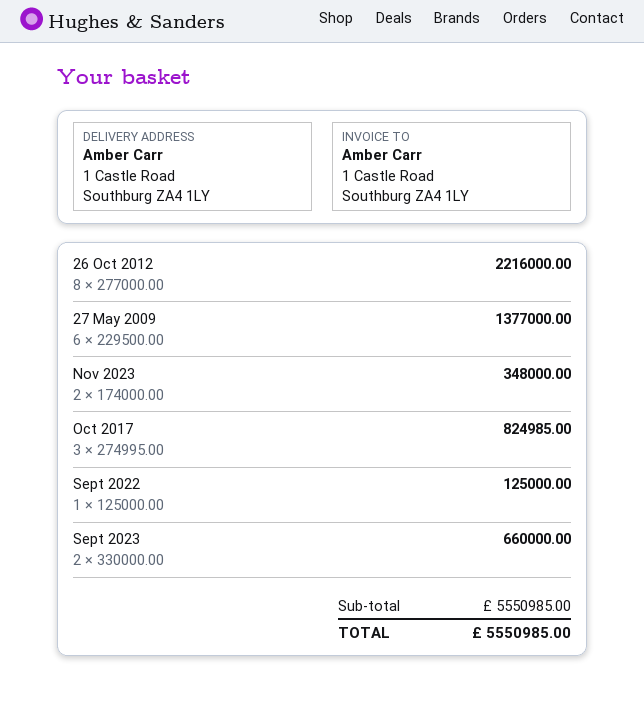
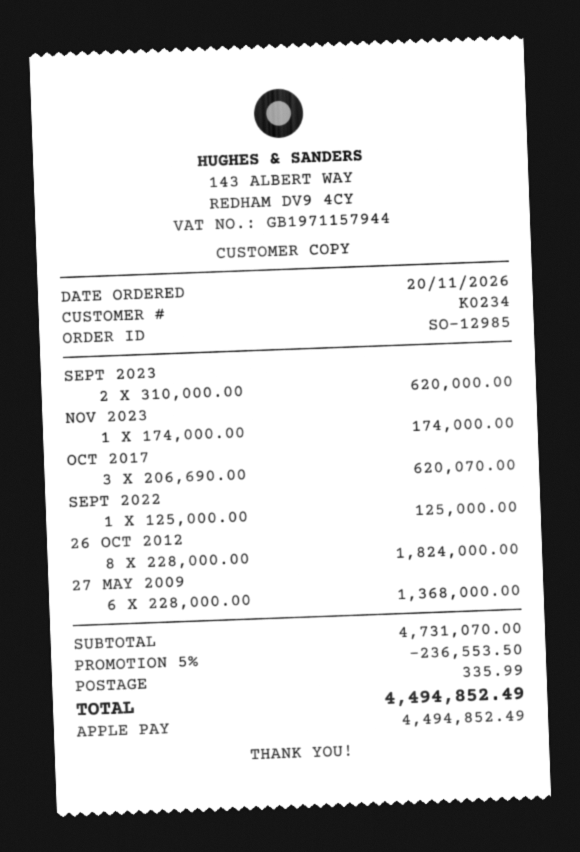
26 Oct 2012: 8 x 277000.00 = 2216000.00 -> 8 x 228000.00 = 1824000.00
27 May 2009: 6 x 229500.00 = 1377000.00 -> 6 x 228000.00 = 1368000.00
Nov 2023: 2 x 174000.00 = 348000.00 -> 1 x 174000.00 = 174000.00
Oct 2017: 3 x 274995.00 = 824985.00 -> 3 x 206690.00 = 620070.00
Sept 2023: 2 x 330000.00 = 660000.00 -> 2 x 310000.00 = 620000.00
subtotal: 5550985.00 -> 4731070.00
discount: none -> 5% = 236553.50
shipping: none -> 335.99
total: 5550985.00 -> 4494852.49

